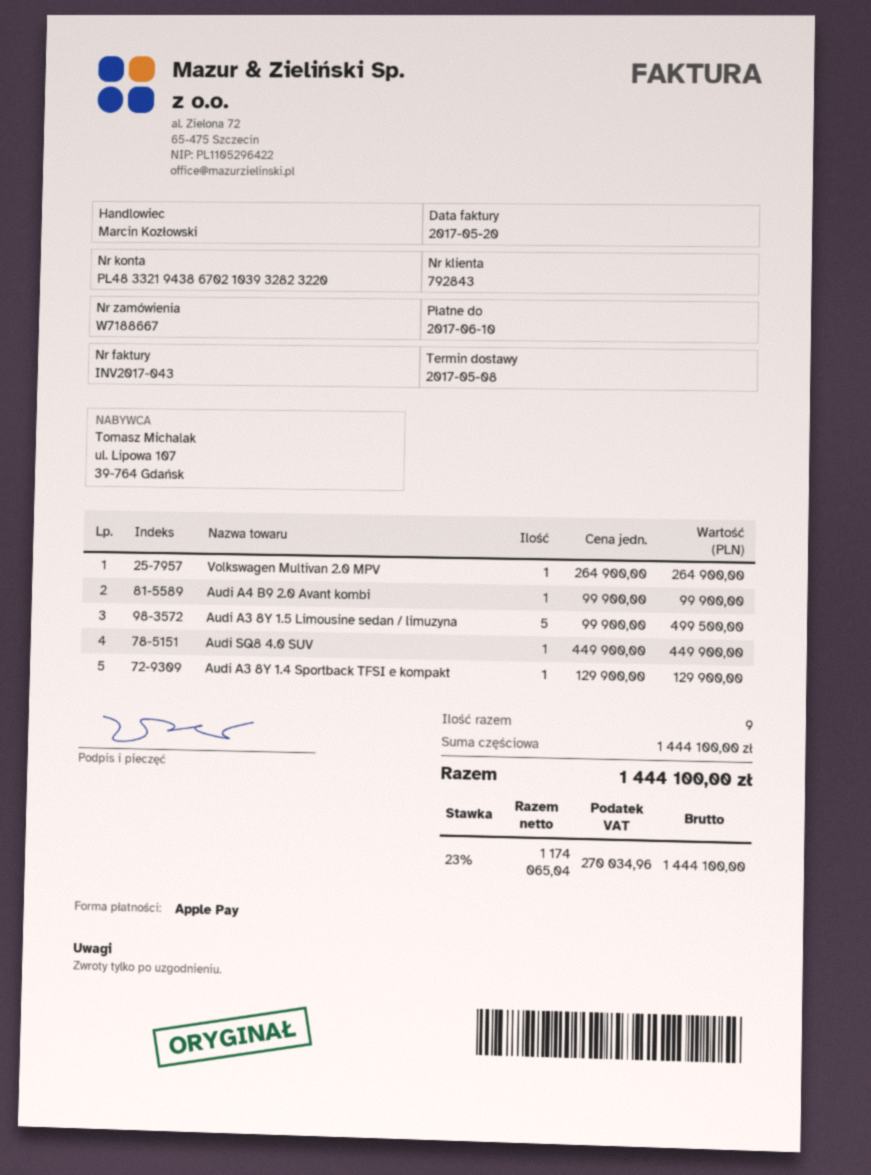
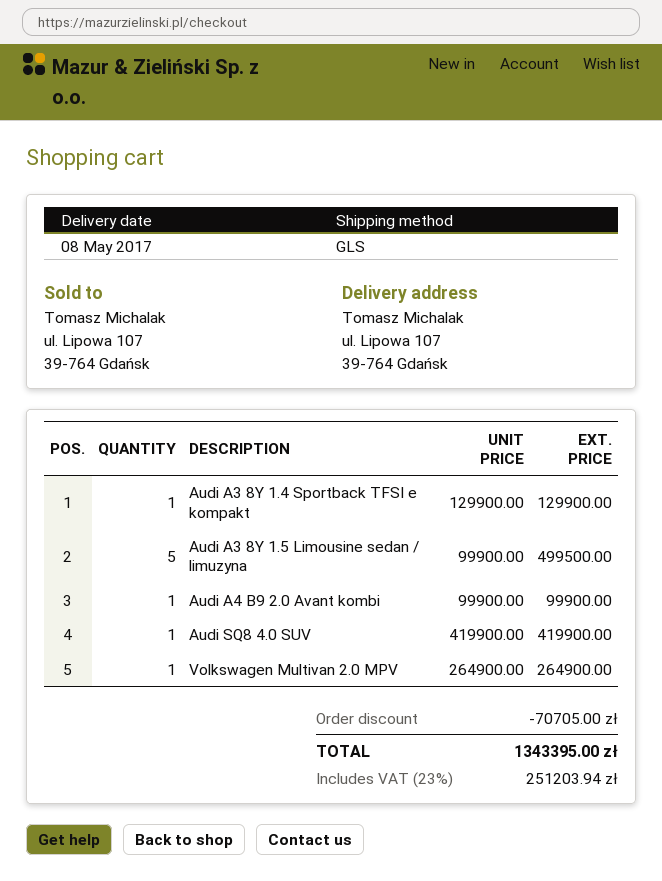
Audi SQ8 4.0 SUV: 1 x 449900.00 = 449900.00 -> 1 x 419900.00 = 419900.00
discount: none -> 70705.00
tax: 23% = 270034.96 -> 23% = 251203.94
total: 1444100.00 -> 1343395.00

